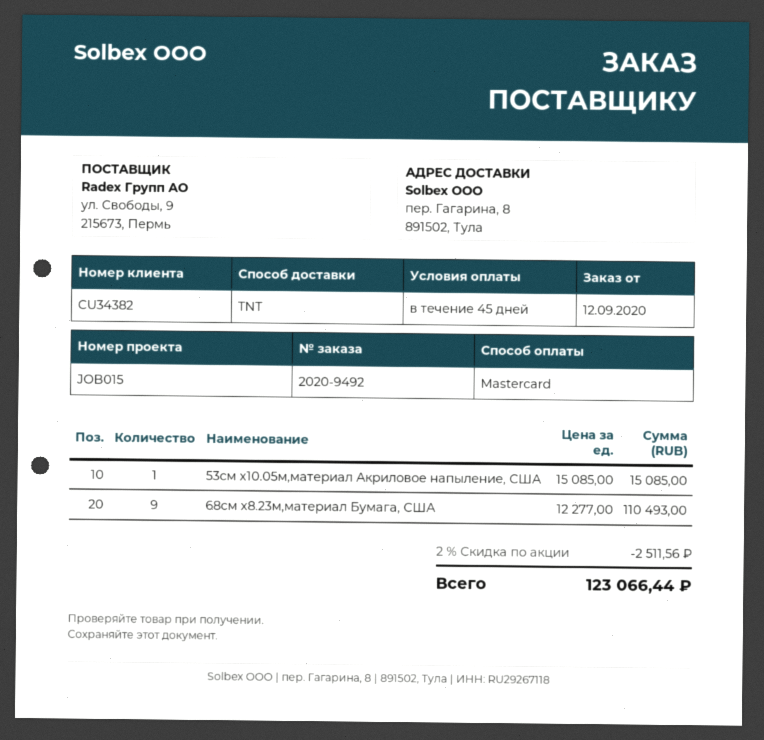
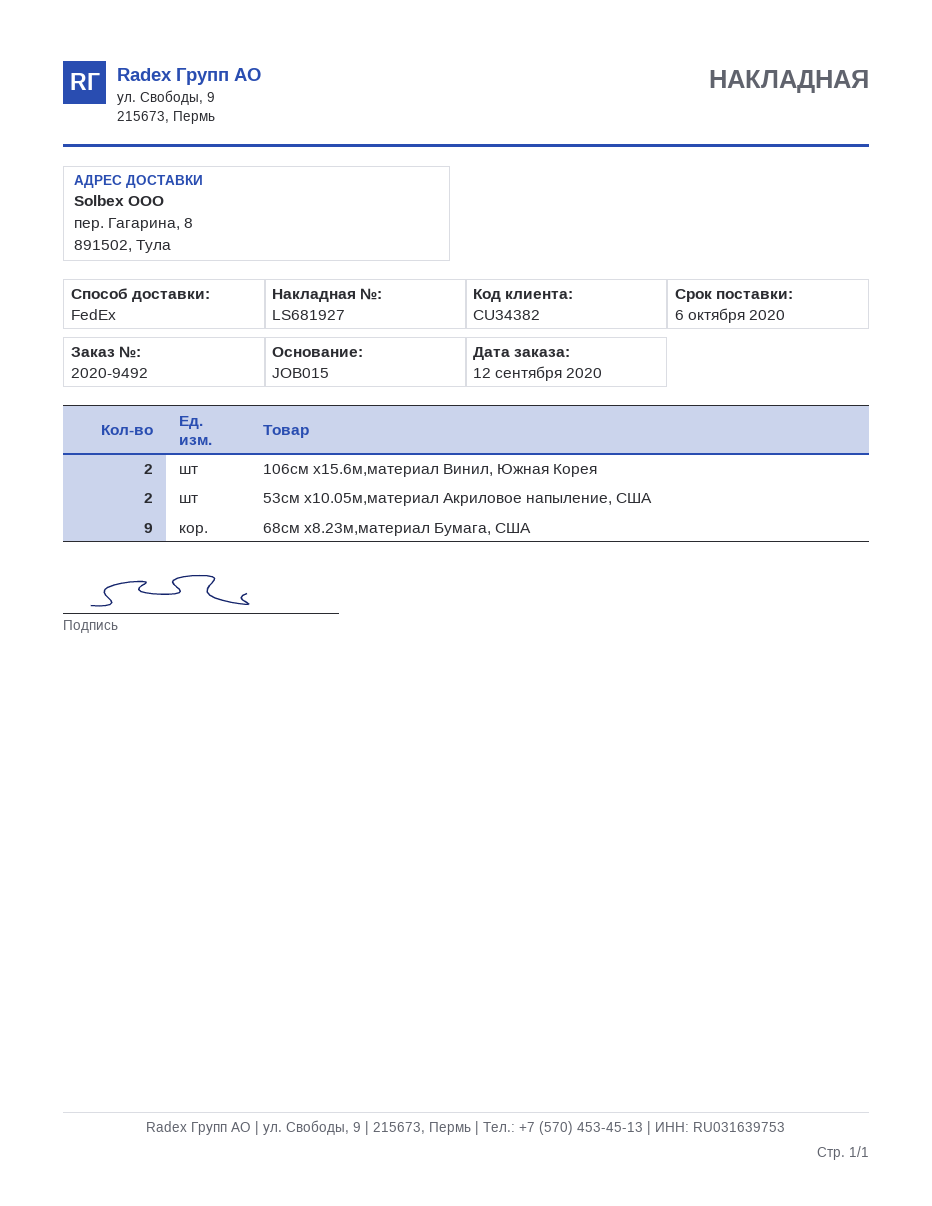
shipping method: TNT -> FedEx
53см x10.05м,материал Акриловое напыление, США: 1 -> 2
106см x15.6м,материал Винил, Южная Корея: none -> 2

